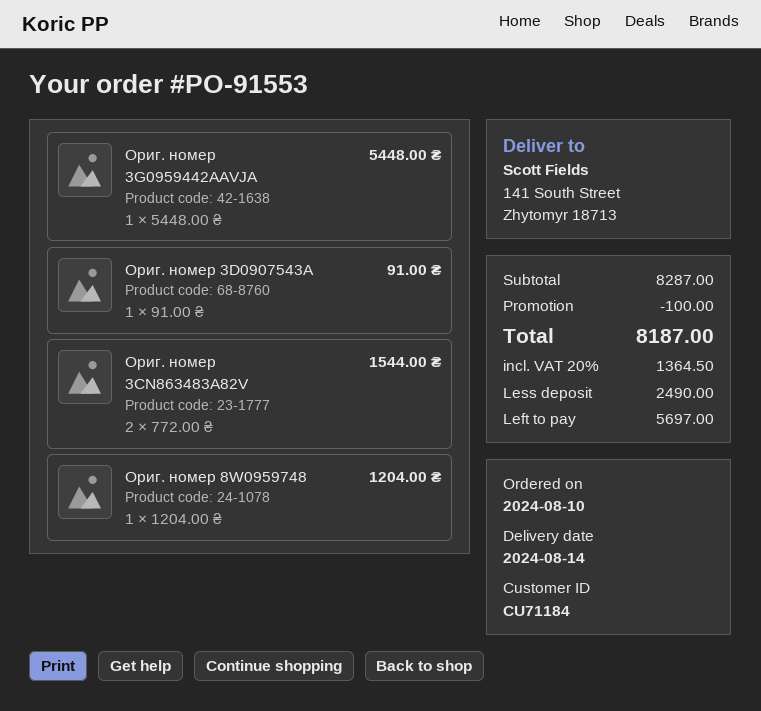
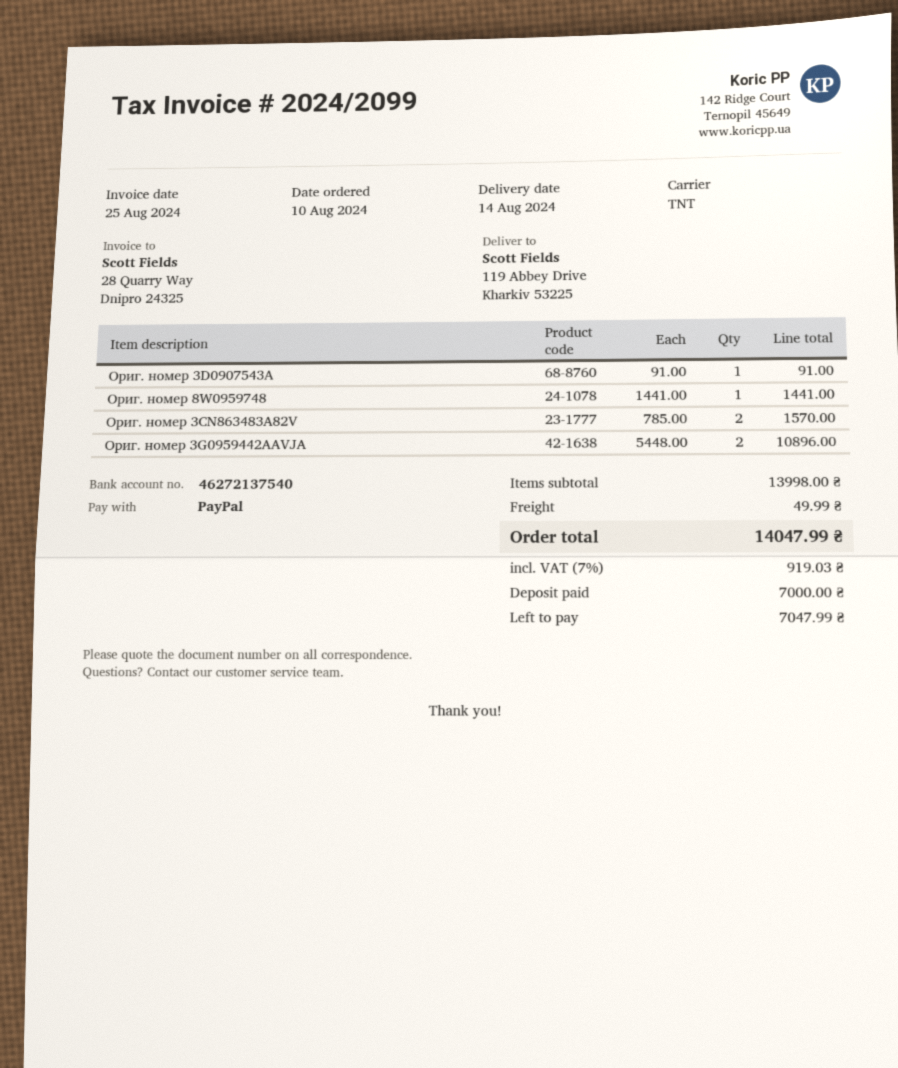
ship to: 141 South Street, Zhytomyr 18713 -> 119 Abbey Drive, Kharkiv 53225
Ориг. номер 3G0959442AAVJA: 1 x 5448.00 = 5448.00 -> 2 x 5448.00 = 10896.00
Ориг. номер 3CN863483A82V: 2 x 772.00 = 1544.00 -> 2 x 785.00 = 1570.00
Ориг. номер 8W0959748: 1 x 1204.00 = 1204.00 -> 1 x 1441.00 = 1441.00
subtotal: 8287.00 -> 13998.00
discount: 100.00 -> none
shipping: none -> 49.99
tax: 20% = 1364.50 -> 7% = 919.03
total: 8187.00 -> 14047.99
deposit: 2490.00 -> 7000.00
balance: 5697.00 -> 7047.99

